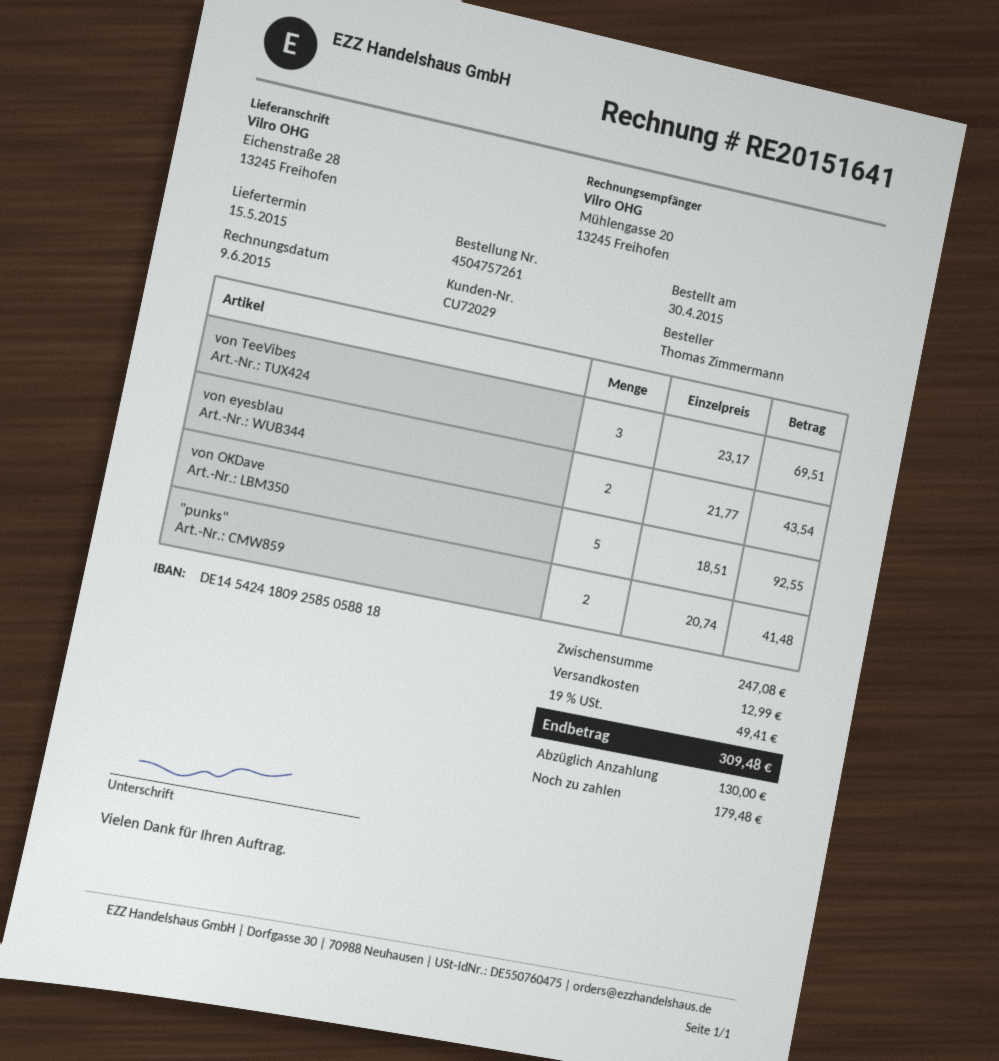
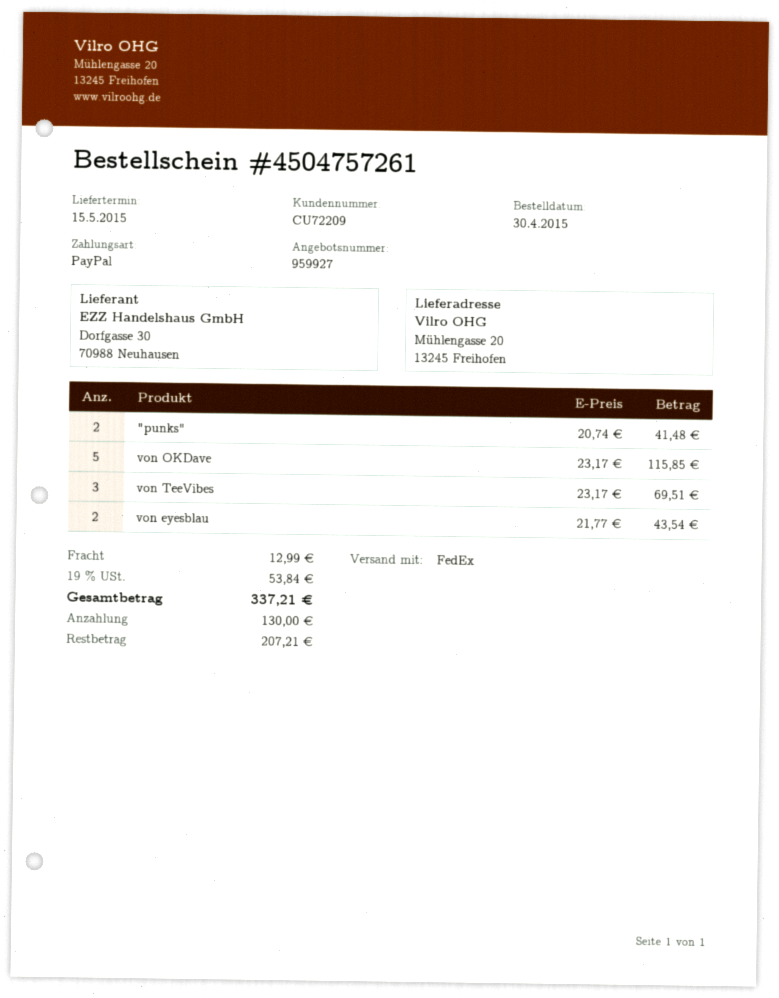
customer number: CU72029 -> CU72209
ship to: Eichenstraße 28, 13245 Freihofen -> Mühlengasse 20, 13245 Freihofen
von OKDave: 5 x 18.51 = 92.55 -> 5 x 23.17 = 115.85
tax: 19% = 49.41 -> 19% = 53.84
total: 309.48 -> 337.21
balance: 179.48 -> 207.21

